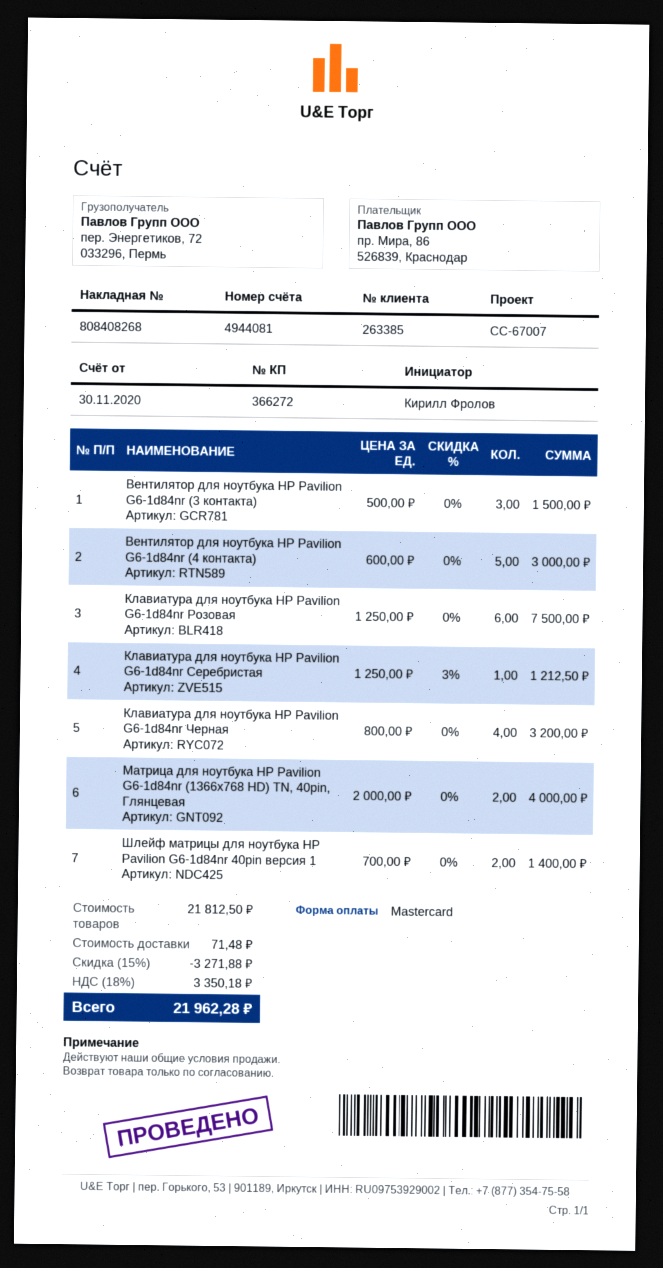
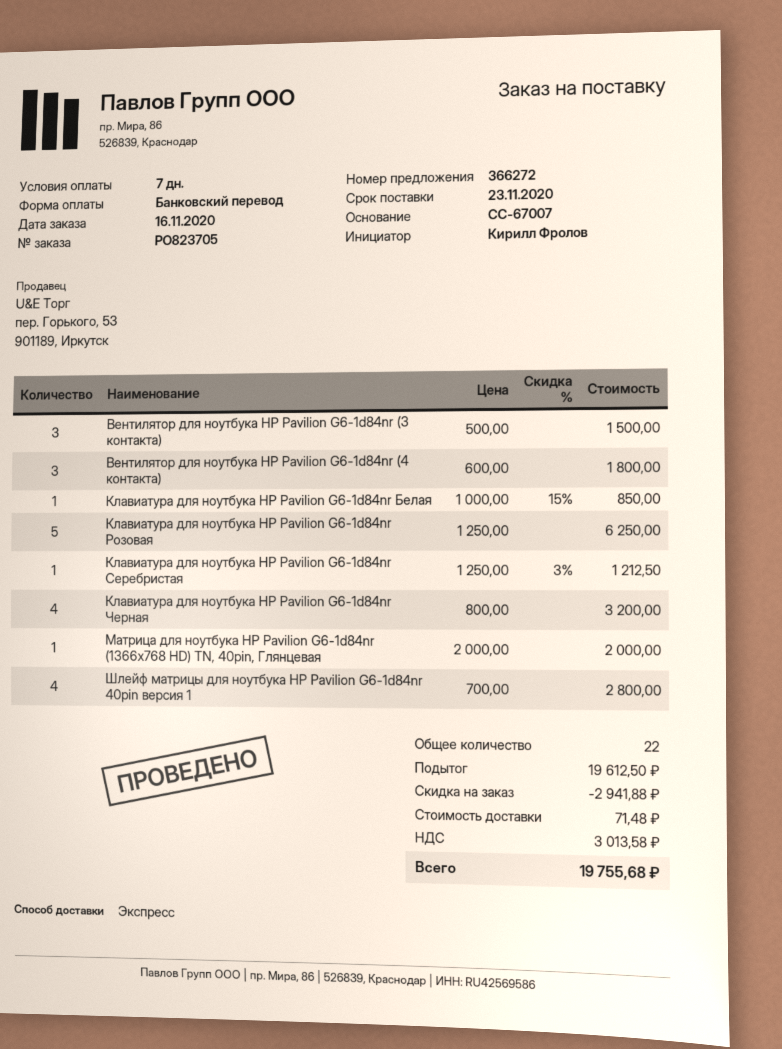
payment method: Mastercard -> bank transfer
Вентилятор для ноутбука HP Pavilion G6-1d84nr (4 контакта): 5 x 600.00 = 3000.00 -> 3 x 600.00 = 1800.00
Клавиатура для ноутбука HP Pavilion G6-1d84nr Розовая: 6 x 1250.00 = 7500.00 -> 5 x 1250.00 = 6250.00
Матрица для ноутбука HP Pavilion G6-1d84nr (1366x768 HD) TN, 40pin, Глянцевая: 2 x 2000.00 = 4000.00 -> 1 x 2000.00 = 2000.00
Шлейф матрицы для ноутбука HP Pavilion G6-1d84nr 40pin версия 1: 2 x 700.00 = 1400.00 -> 4 x 700.00 = 2800.00
Клавиатура для ноутбука HP Pavilion G6-1d84nr Белая: none -> 1 x 1000.00 - 15% = 850.00
subtotal: 21812.50 -> 19612.50
discount: 3271.88 -> 2941.88
tax: 3350.18 -> 3013.58
total: 21962.28 -> 19755.68

